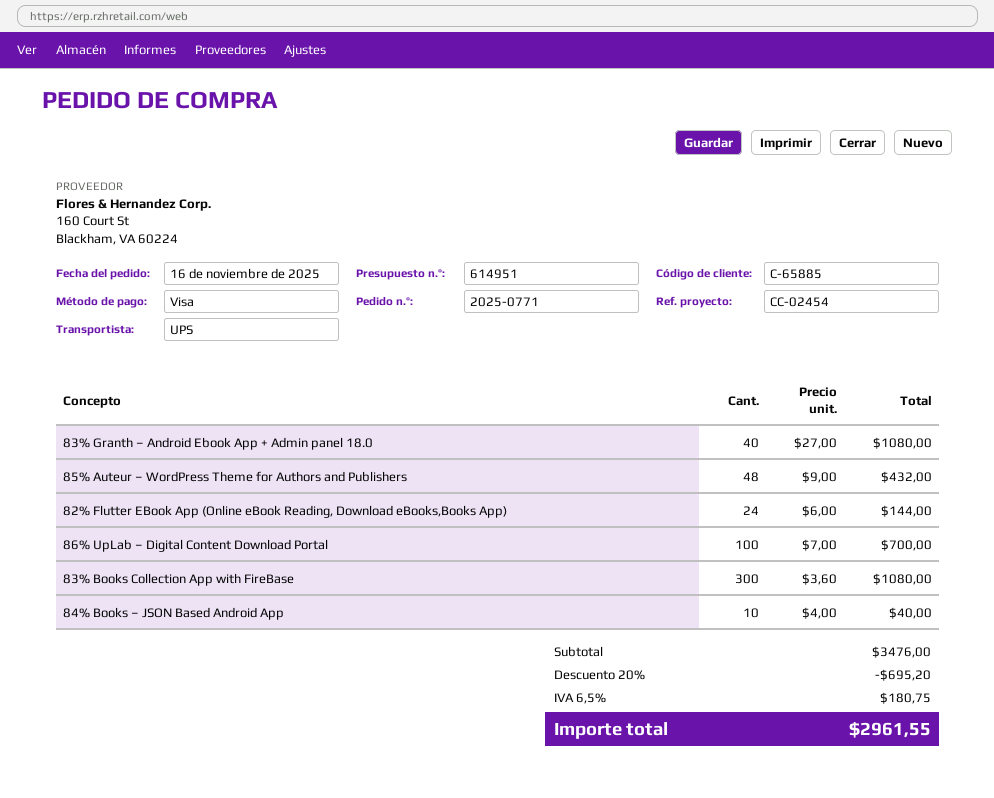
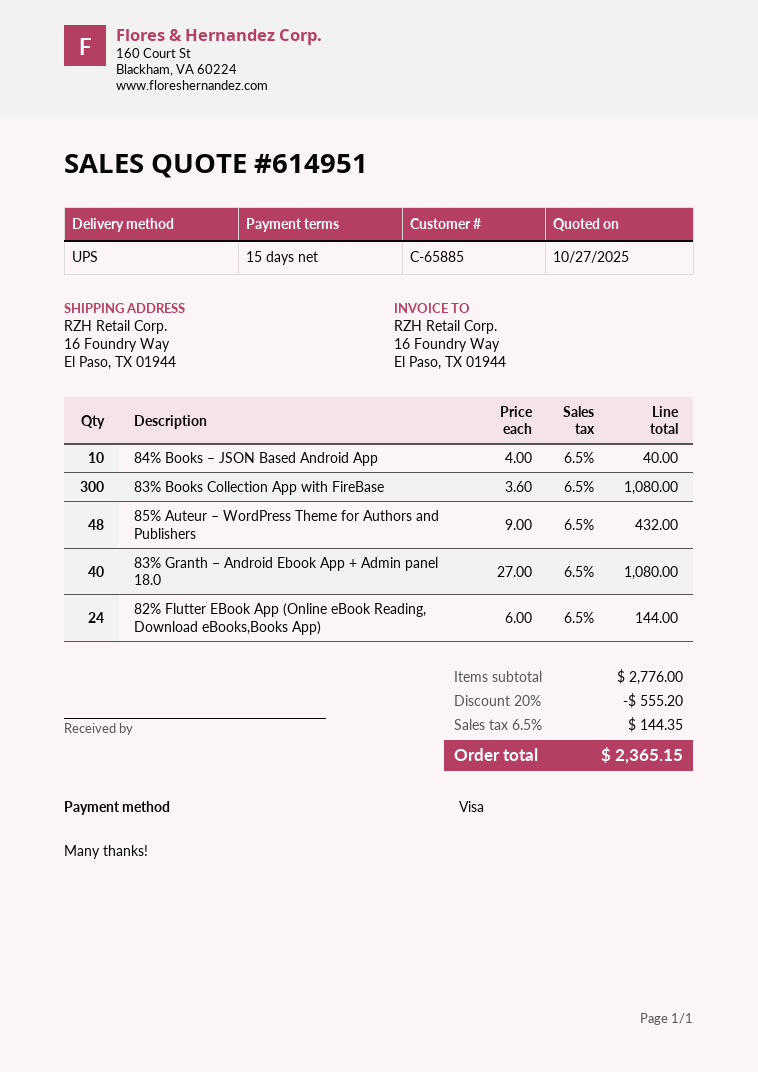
86% UpLab – Digital Content Download Portal: 100 x 7.00 = 700.00 -> none
subtotal: 3476.00 -> 2776.00
discount: 20% = 695.20 -> 20% = 555.20
tax: 6.5% = 180.75 -> 6.5% = 144.35
total: 2961.55 -> 2365.15

